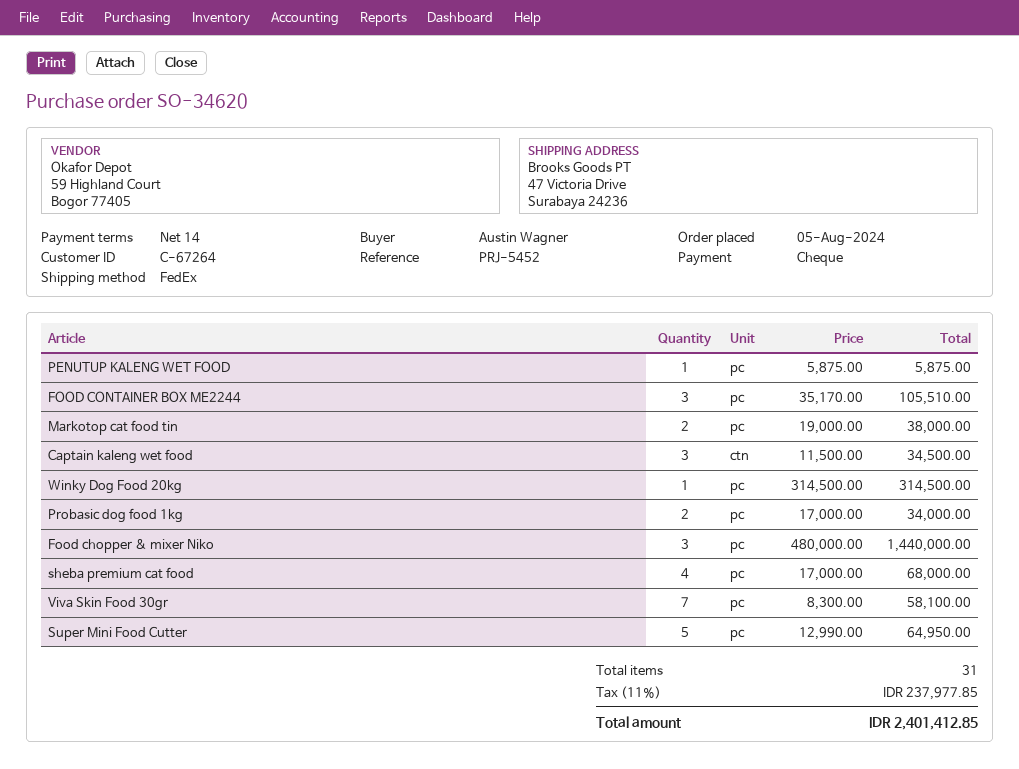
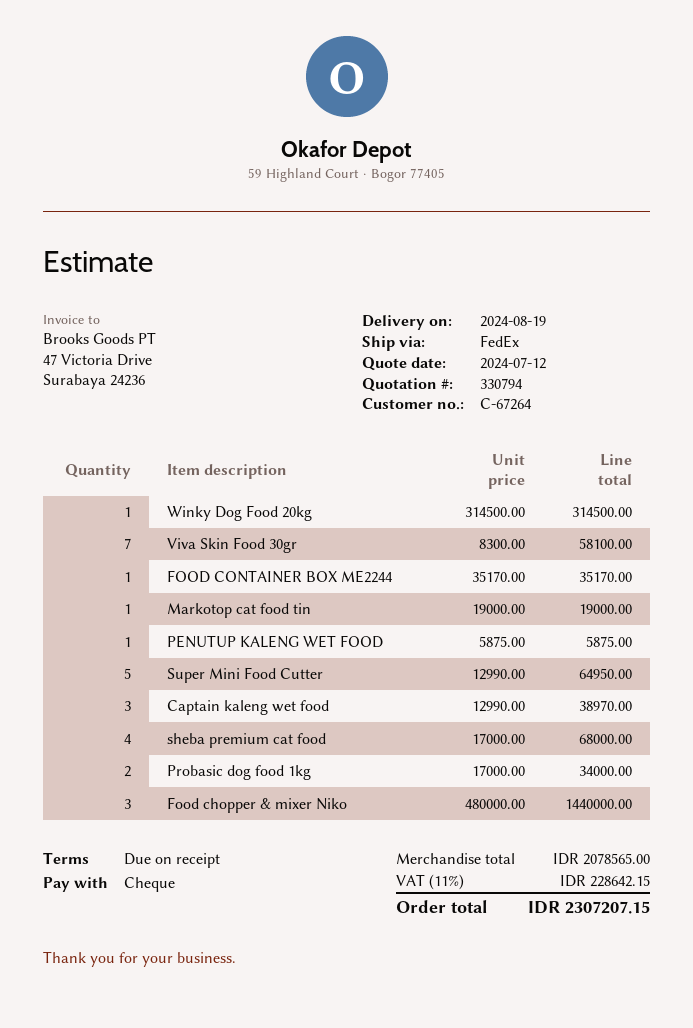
payment terms: 14 days -> on receipt
FOOD CONTAINER BOX ME2244: 3 x 35170.00 = 105510.00 -> 1 x 35170.00 = 35170.00
Markotop cat food tin: 2 x 19000.00 = 38000.00 -> 1 x 19000.00 = 19000.00
Captain kaleng wet food: 3 x 11500.00 = 34500.00 -> 3 x 12990.00 = 38970.00
tax: 11% = 237977.85 -> 11% = 228642.15
total: 2401412.85 -> 2307207.15

